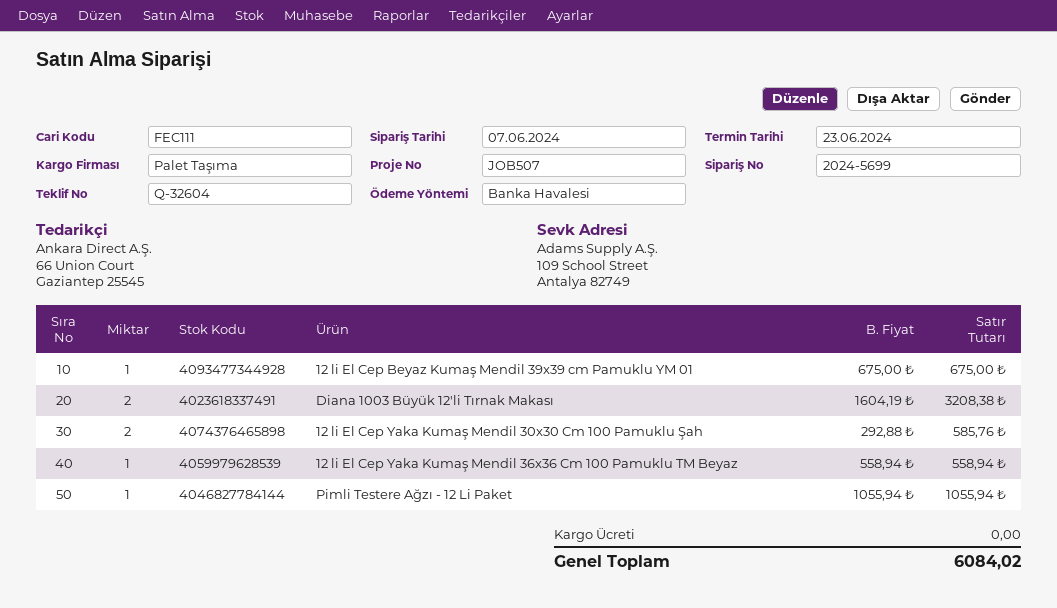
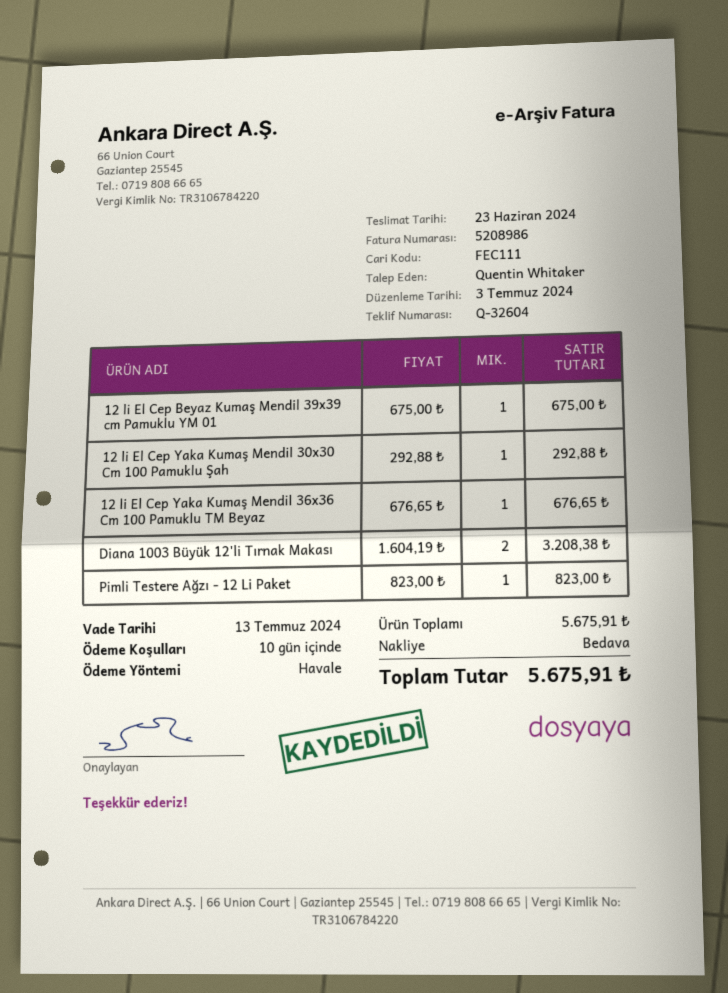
12 li El Cep Yaka Kumaş Mendil 30x30 Cm 100 Pamuklu Şah: 2 x 292.88 = 585.76 -> 1 x 292.88 = 292.88
12 li El Cep Yaka Kumaş Mendil 36x36 Cm 100 Pamuklu TM Beyaz: 1 x 558.94 = 558.94 -> 1 x 676.65 = 676.65
Pimli Testere Ağzı - 12 Li Paket: 1 x 1055.94 = 1055.94 -> 1 x 823.00 = 823.00
total: 6084.02 -> 5675.91

